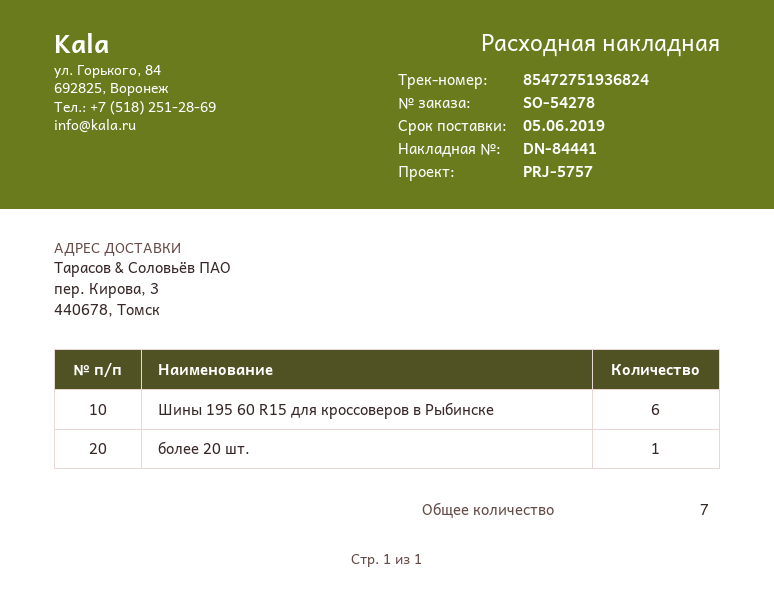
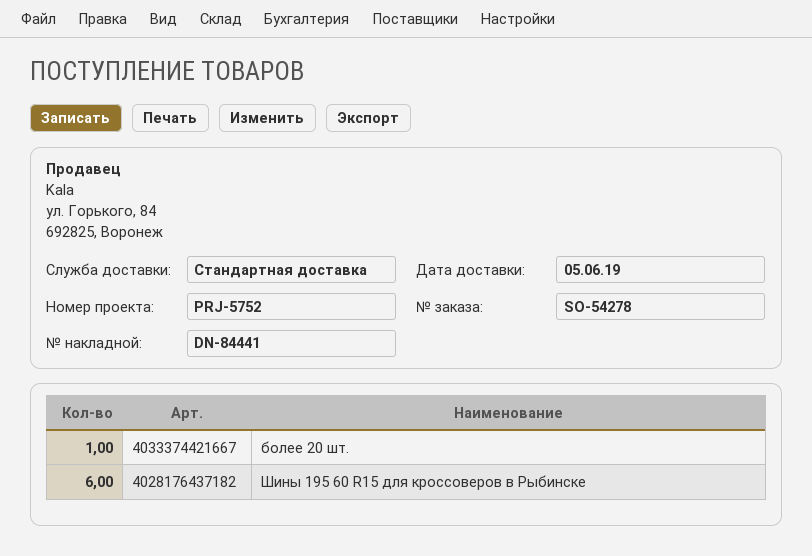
reference: PRJ-5757 -> PRJ-5752

